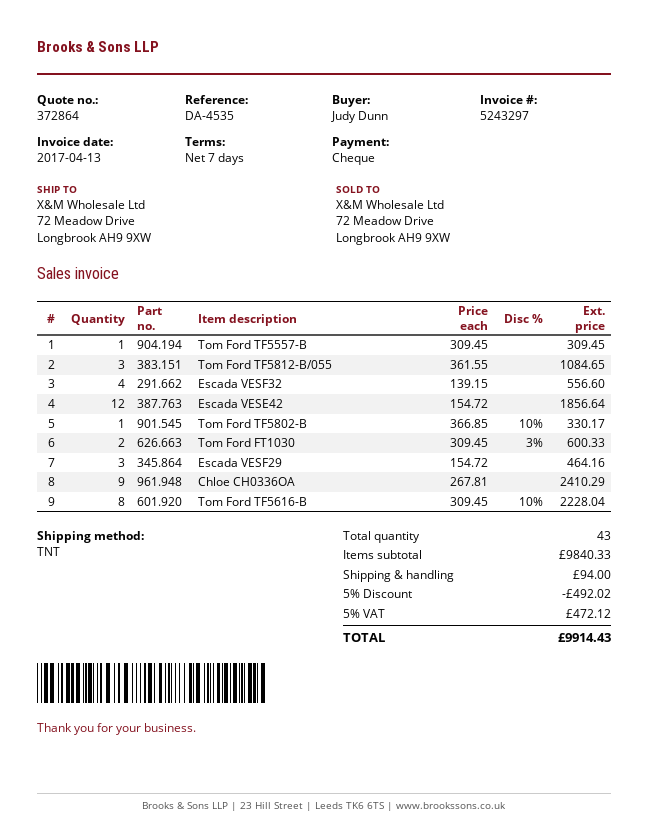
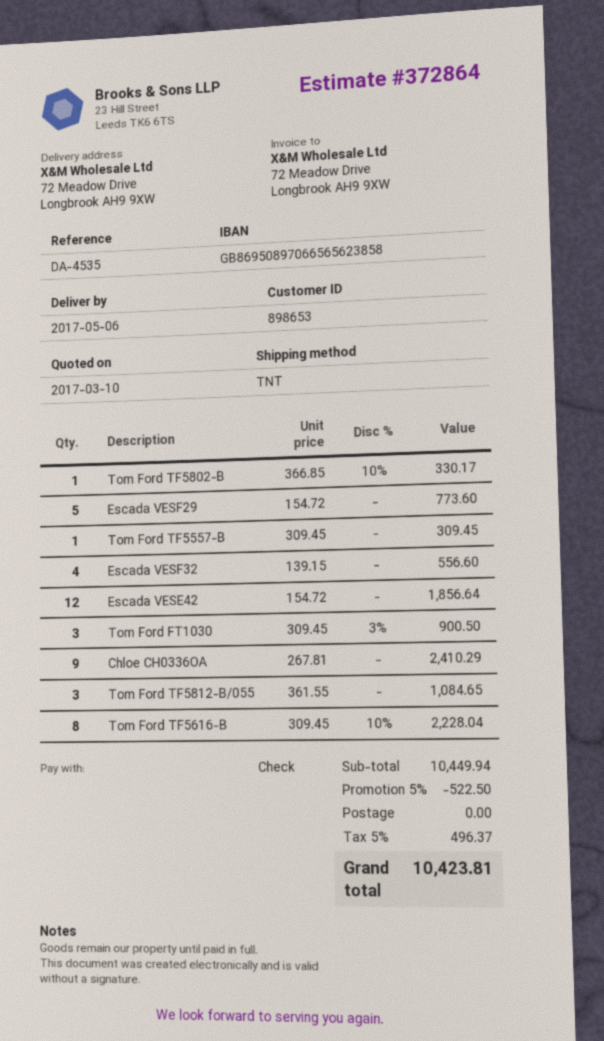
Tom Ford FT1030: 2 x 309.45 - 3% = 600.33 -> 3 x 309.45 - 3% = 900.50
Escada VESF29: 3 x 154.72 = 464.16 -> 5 x 154.72 = 773.60
subtotal: 9840.33 -> 10449.94
discount: 5% = 492.02 -> 5% = 522.50
shipping: 94.00 -> 0.00
tax: 5% = 472.12 -> 5% = 496.37
total: 9914.43 -> 10423.81

